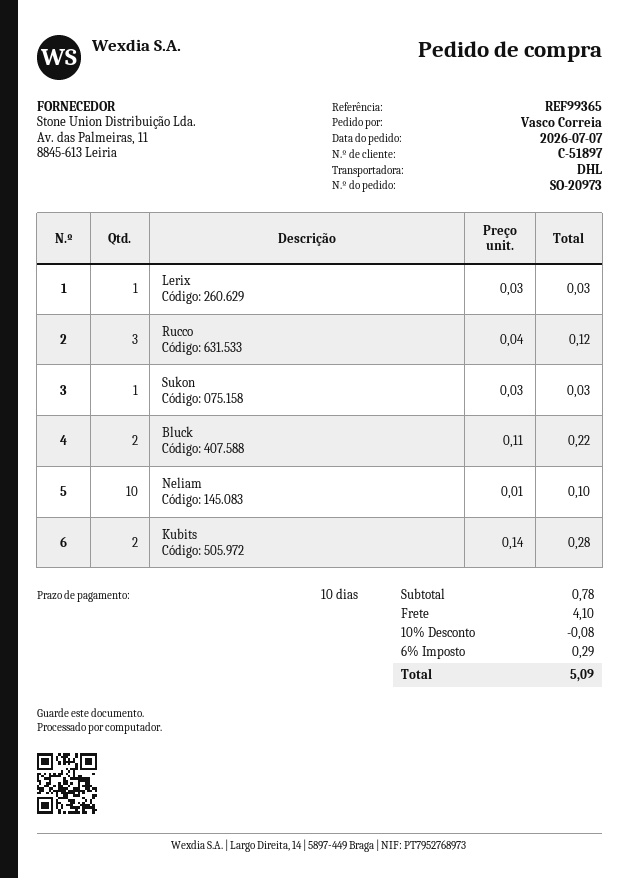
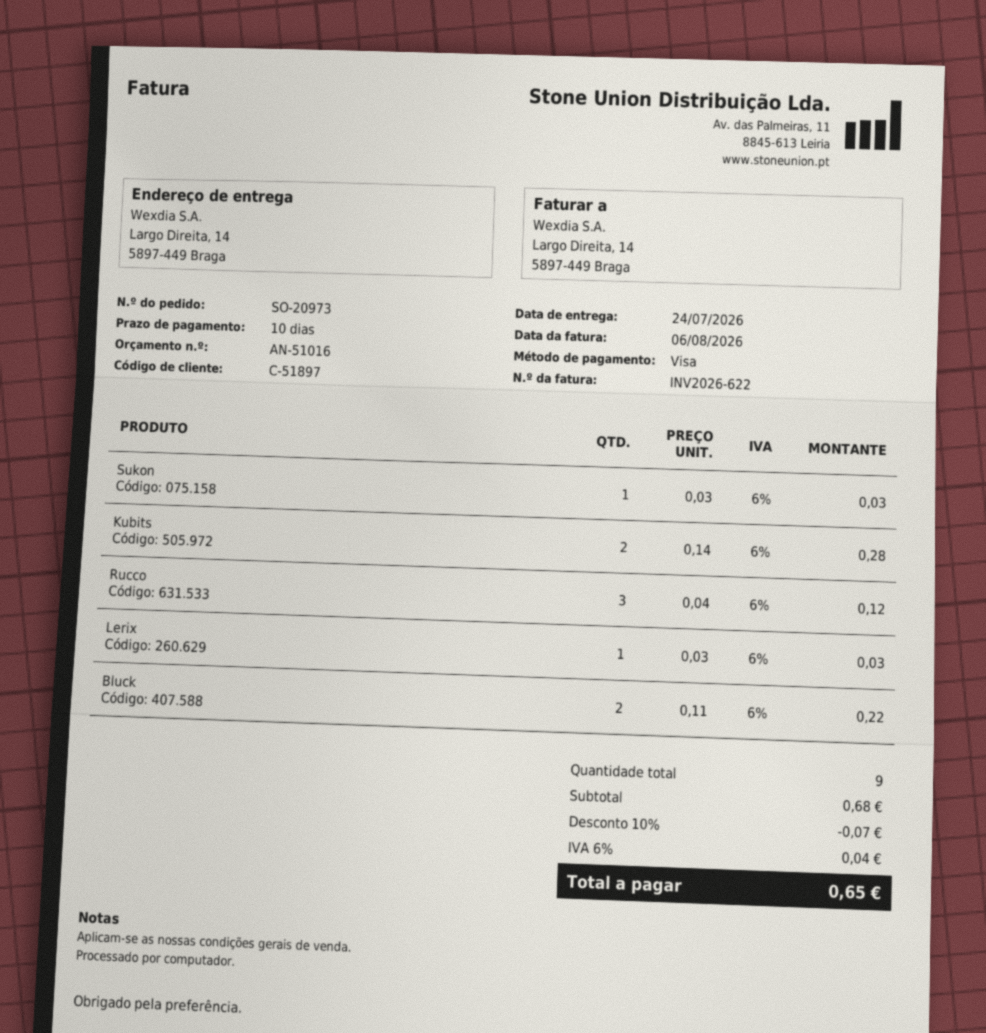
Neliam: 10 x 0.01 = 0.10 -> none
subtotal: 0.78 -> 0.68
discount: 10% = 0.08 -> 10% = 0.07
shipping: 4.10 -> none
tax: 6% = 0.29 -> 6% = 0.04
total: 5.09 -> 0.65

